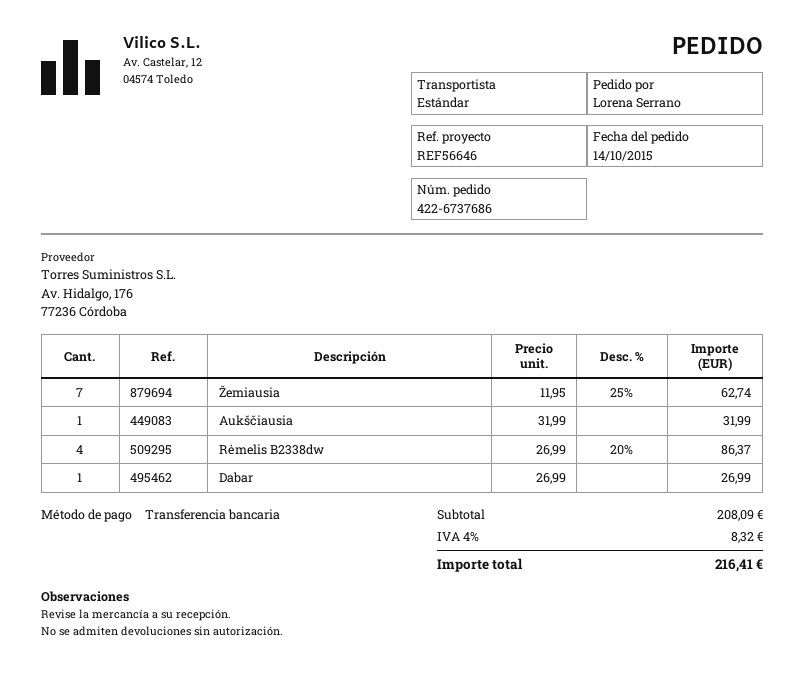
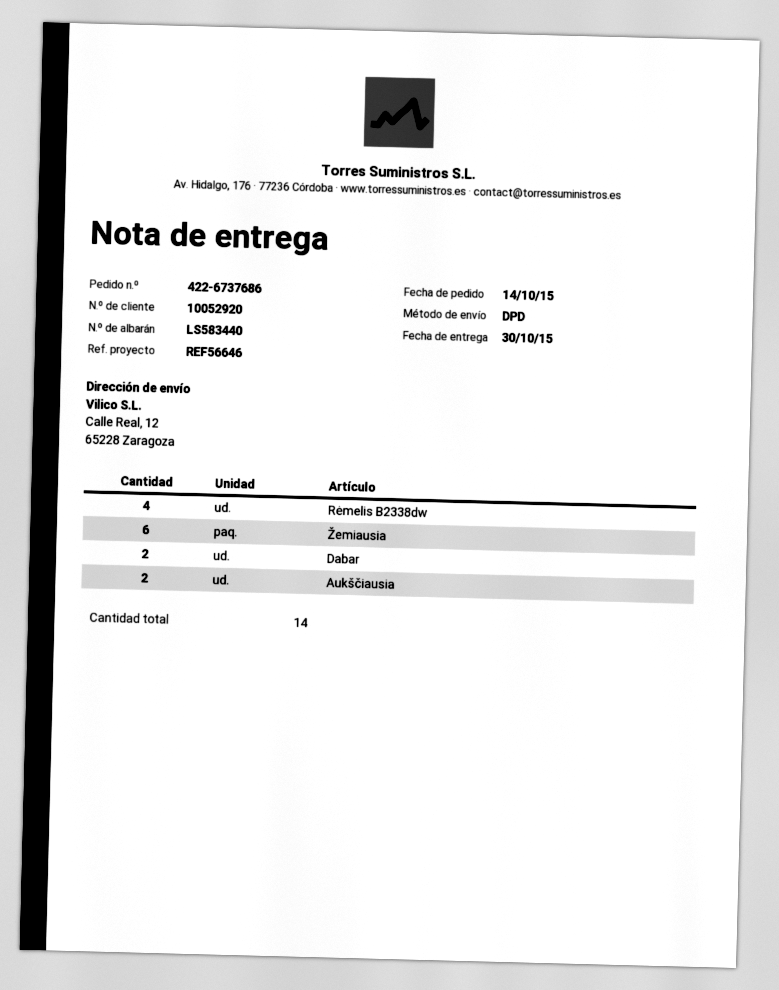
shipping method: standard -> DPD
Žemiausia: 7 -> 6
Aukščiausia: 1 -> 2
Dabar: 1 -> 2

